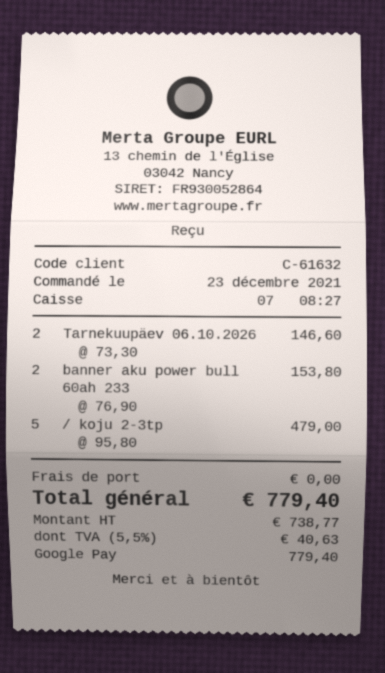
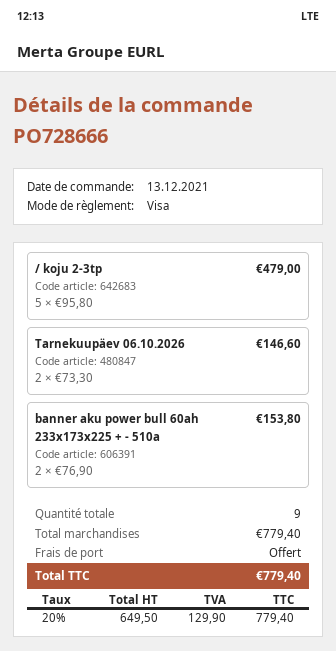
order date: 2021-12-23 -> 2021-12-13
payment method: Google Pay -> Visa
net: 738.77 -> 649.50
tax: 5.5% = 40.63 -> 20% = 129.90

